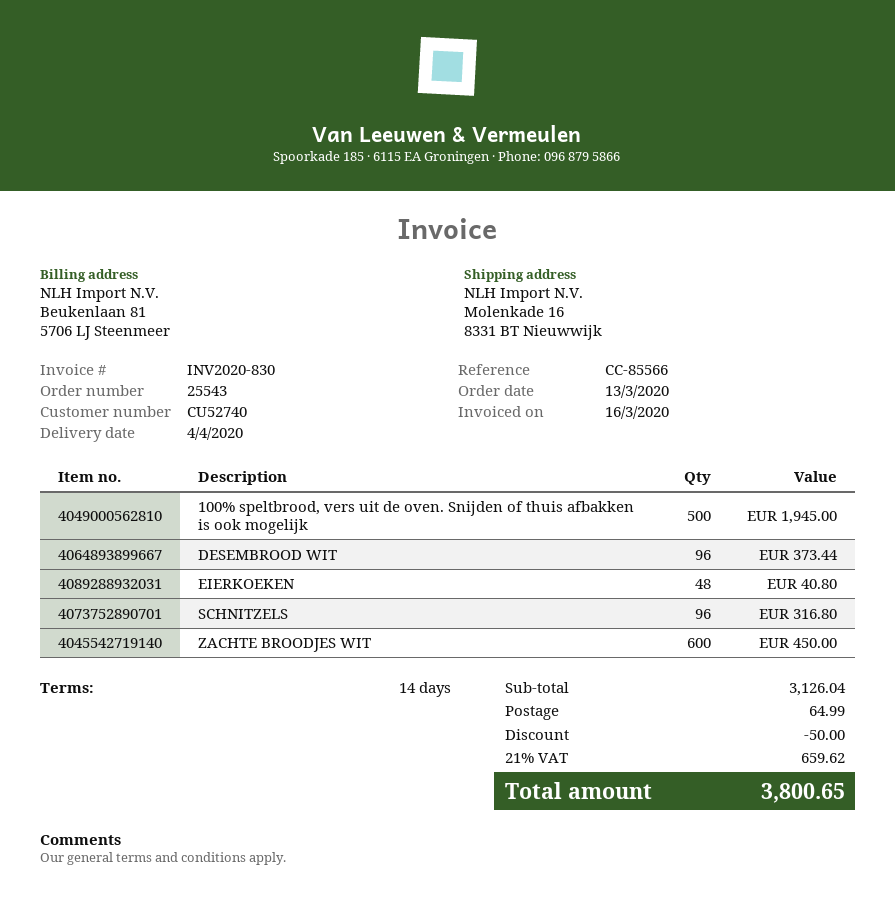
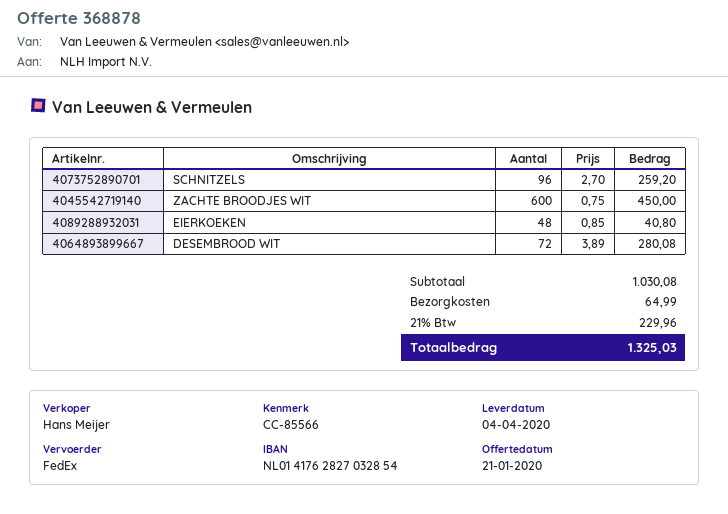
100% speltbrood, vers uit de oven. Snijden of thuis afbakken is ook mogelijk: 500 for 1945.00 -> none
DESEMBROOD WIT: 96 for 373.44 -> 72 for 280.08
SCHNITZELS: 96 for 316.80 -> 96 for 259.20
subtotal: 3126.04 -> 1030.08
discount: 50.00 -> none
tax: 21% = 659.62 -> 21% = 229.96
total: 3800.65 -> 1325.03

